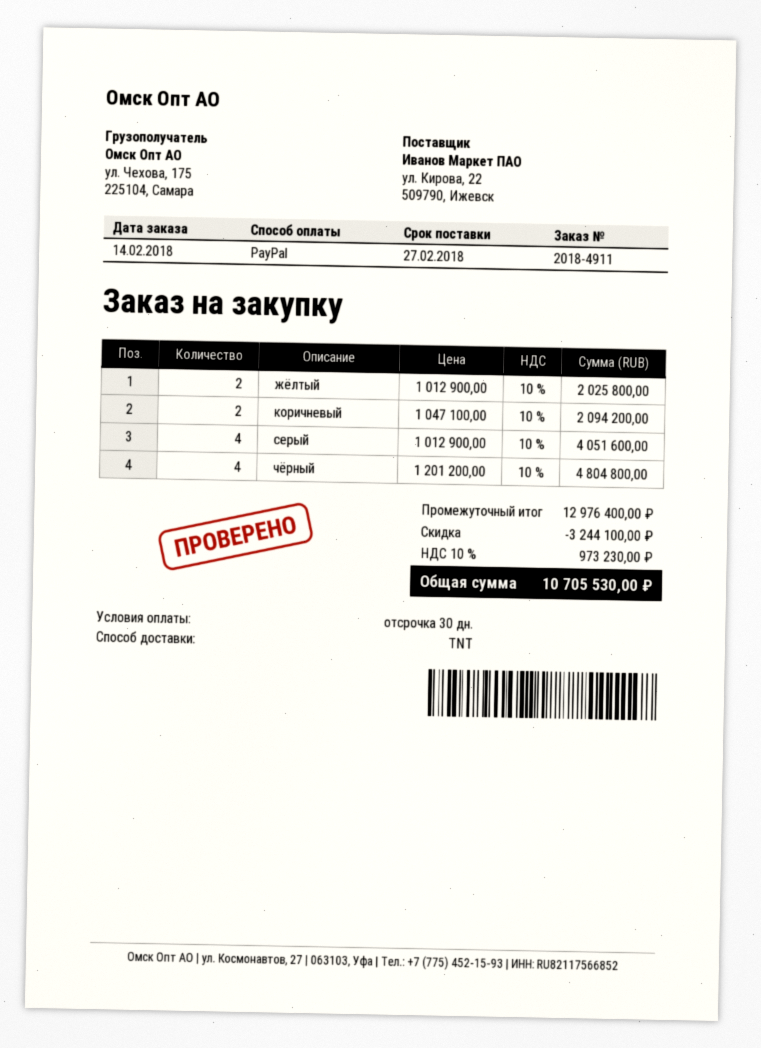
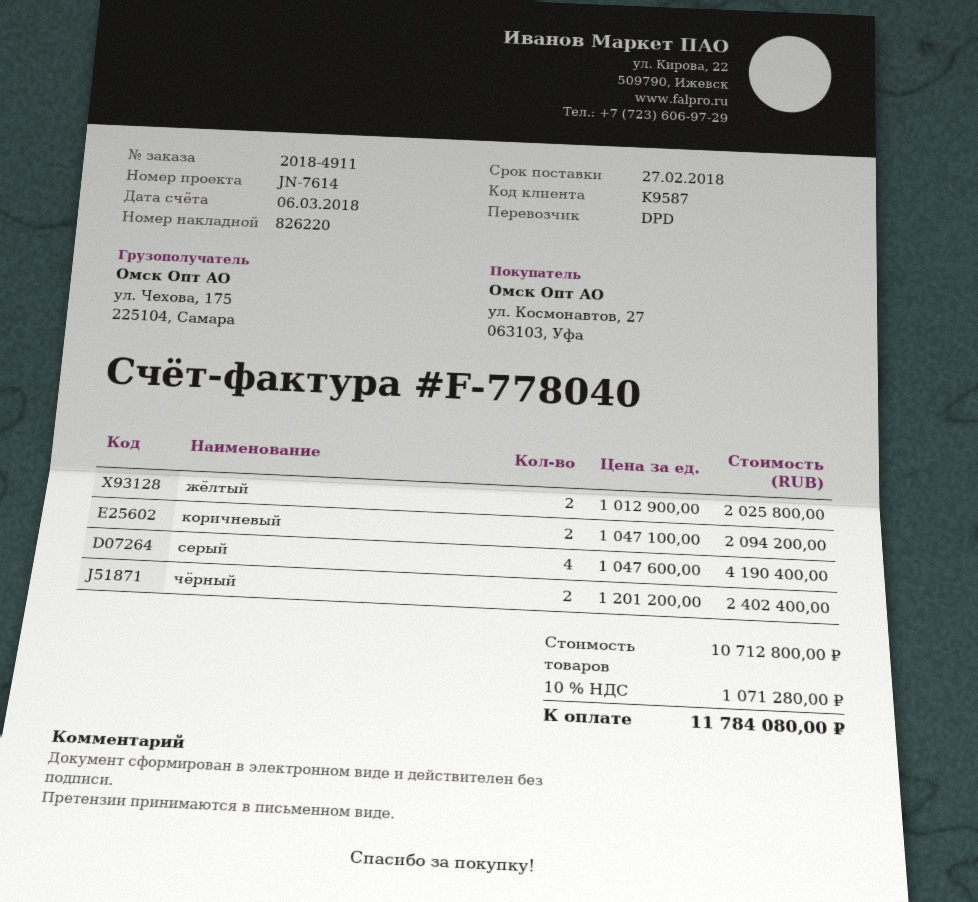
shipping method: TNT -> DPD
серый: 4 x 1012900.00 = 4051600.00 -> 4 x 1047600.00 = 4190400.00
чёрный: 4 x 1201200.00 = 4804800.00 -> 2 x 1201200.00 = 2402400.00
subtotal: 12976400.00 -> 10712800.00
discount: 3244100.00 -> none
tax: 10% = 973230.00 -> 10% = 1071280.00
total: 10705530.00 -> 11784080.00

